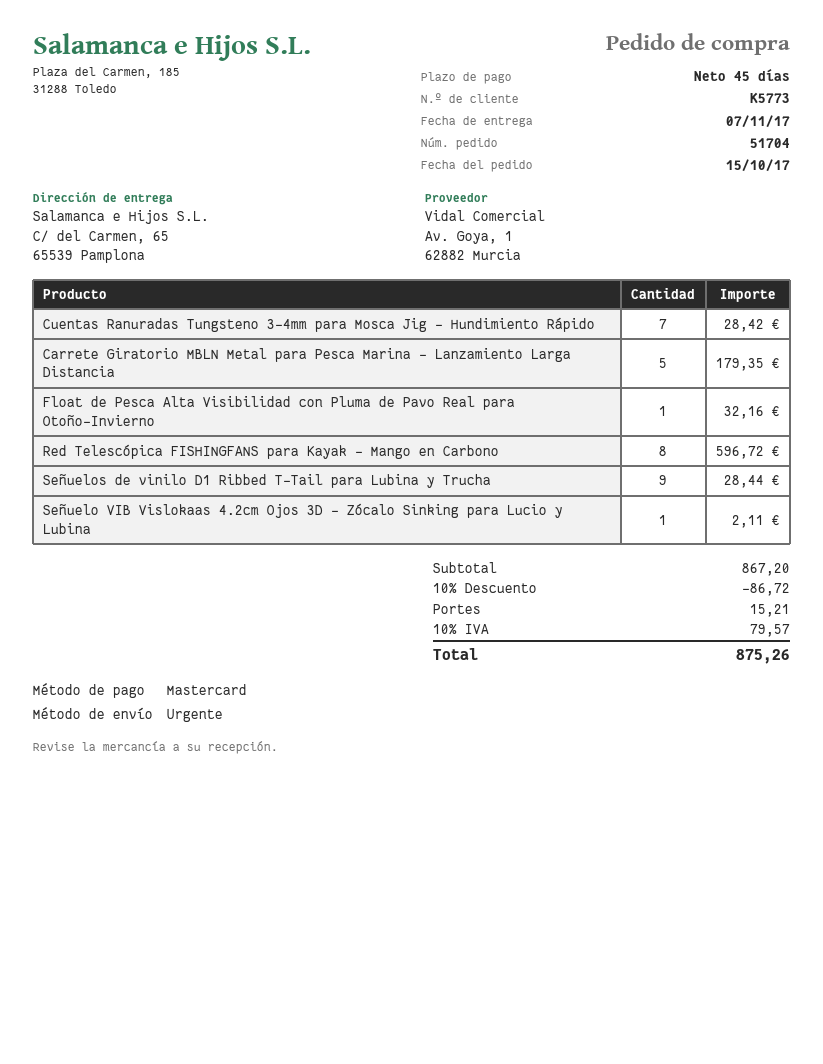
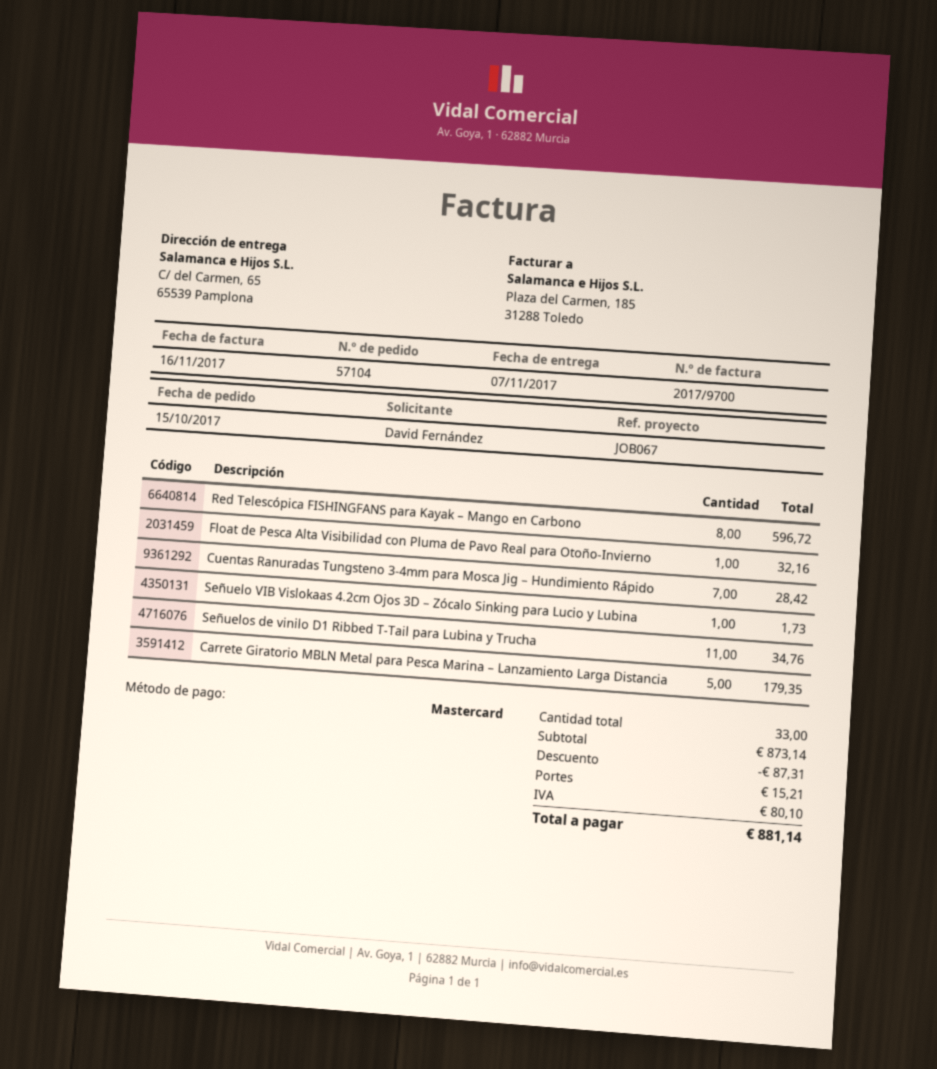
order number: 51704 -> 57104
Señuelos de vinilo D1 Ribbed T-Tail para Lubina y Trucha: 9 for 28.44 -> 11 for 34.76
Señuelo VIB Vislokaas 4.2cm Ojos 3D – Zócalo Sinking para Lucio y Lubina: 1 for 2.11 -> 1 for 1.73
subtotal: 867.20 -> 873.14
discount: 86.72 -> 87.31
tax: 79.57 -> 80.10
total: 875.26 -> 881.14

